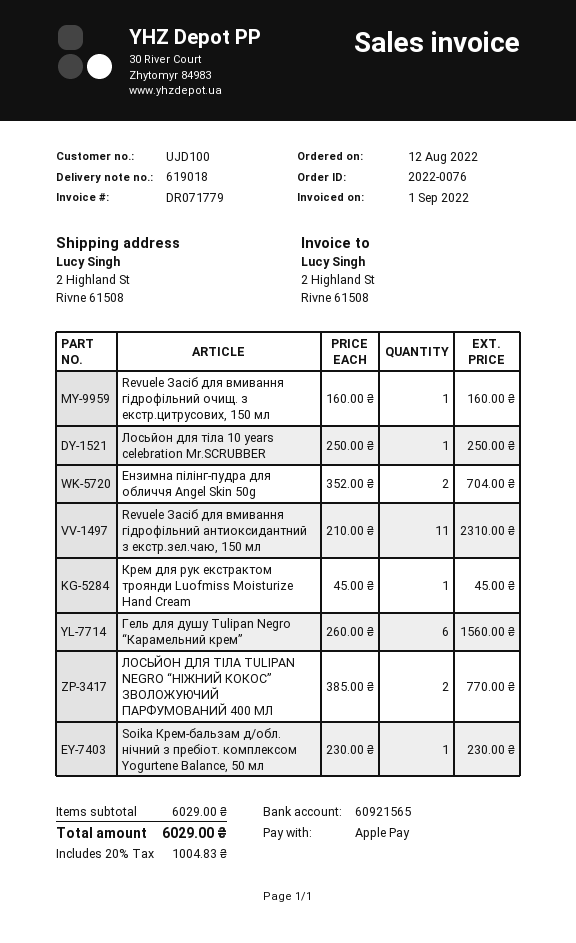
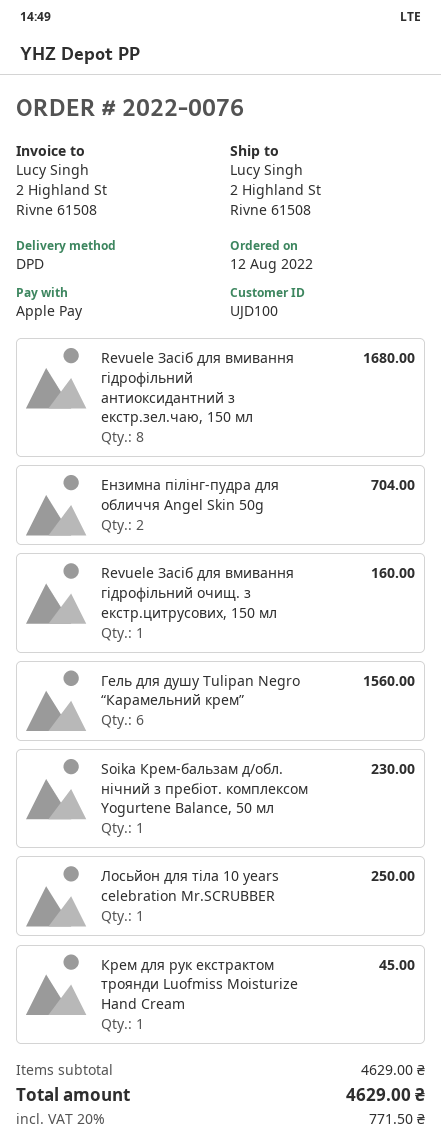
Revuele Засіб для вмивання гідрофільний антиоксидантний з екстр.зел.чаю, 150 мл: 11 for 2310.00 -> 8 for 1680.00
ЛОСЬЙОН ДЛЯ ТІЛА TULIPAN NEGRO “НІЖНИЙ КОКОС” ЗВОЛОЖУЮЧИЙ ПАРФУМОВАНИЙ 400 МЛ: 2 for 770.00 -> none
subtotal: 6029.00 -> 4629.00
tax: 20% = 1004.83 -> 20% = 771.50
total: 6029.00 -> 4629.00

